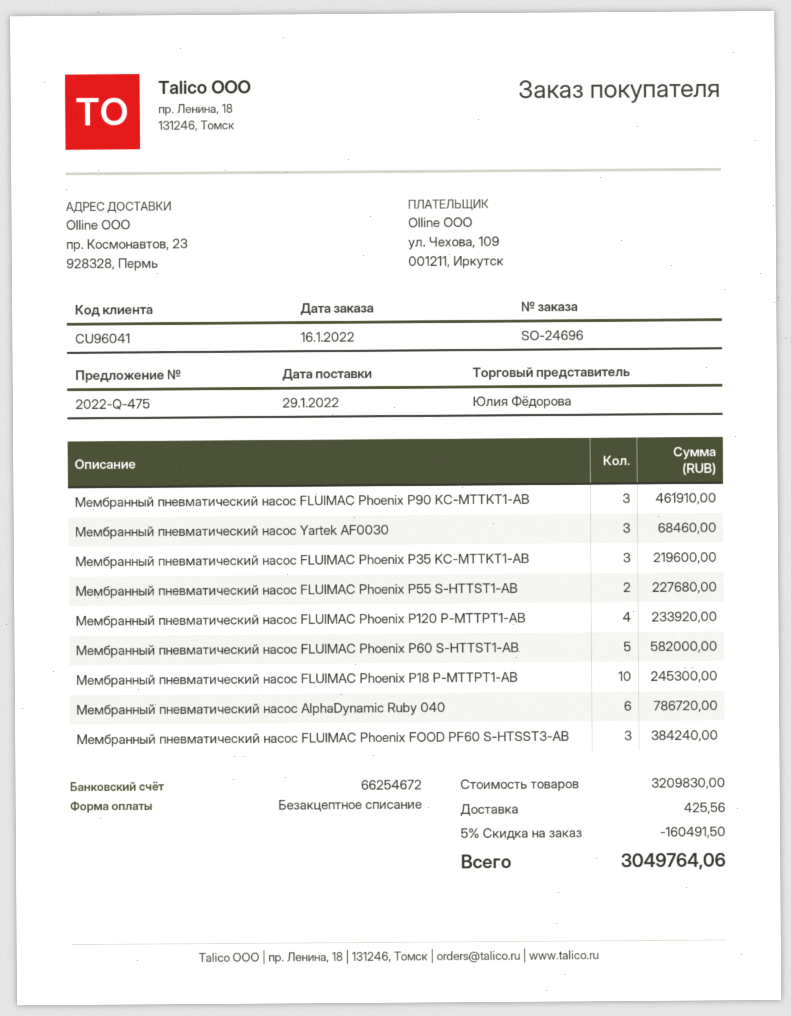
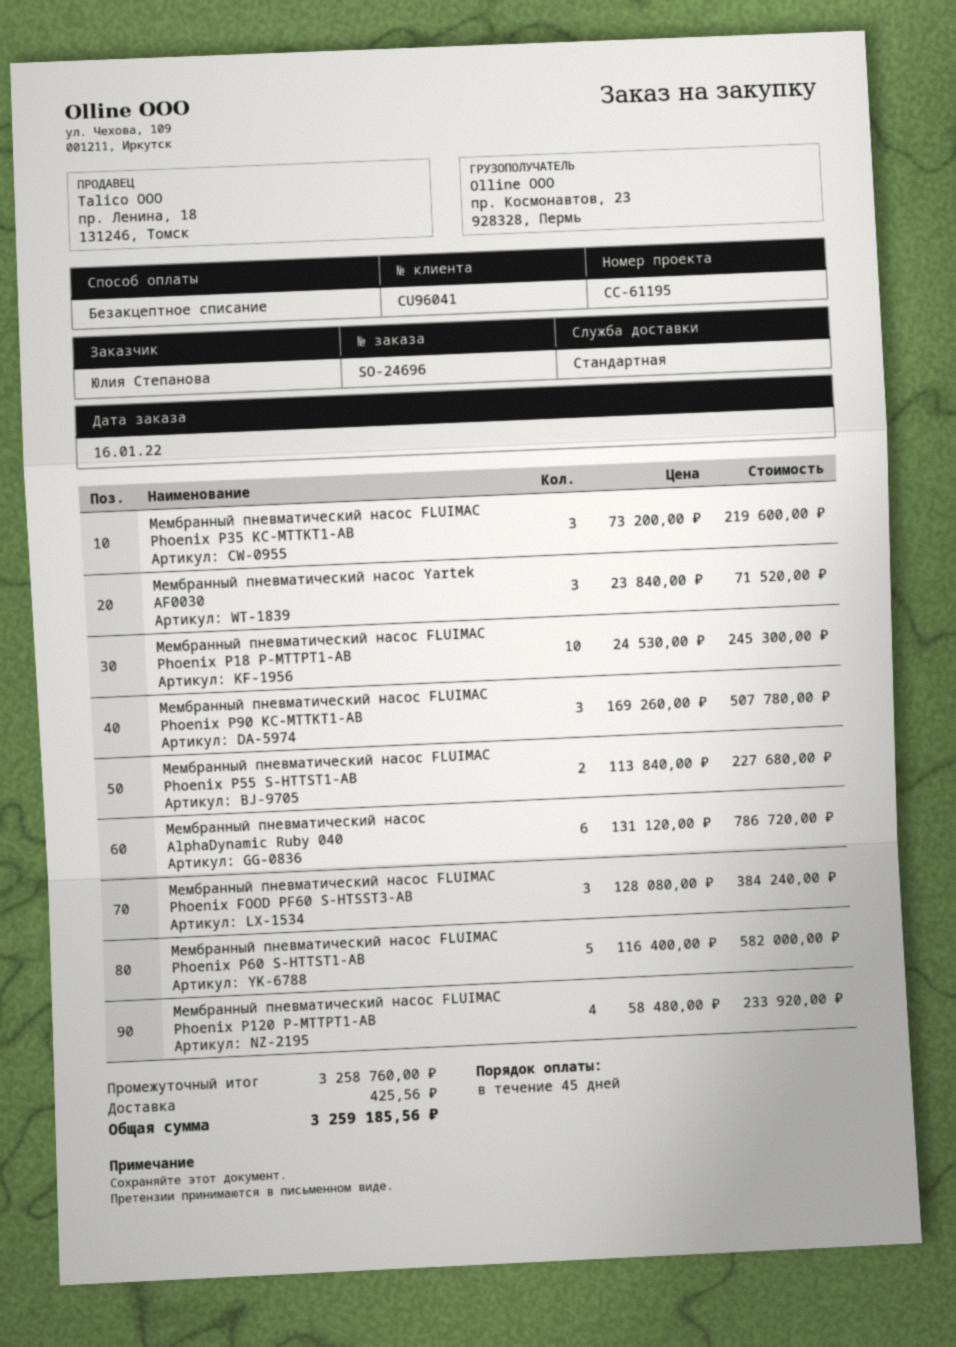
Мембранный пневматический насос FLUIMAC Phoenix P90 KC-MTTKT1-AB: 3 for 461910.00 -> 3 for 507780.00
Мембранный пневматический насос Yartek AF0030: 3 for 68460.00 -> 3 for 71520.00
subtotal: 3209830.00 -> 3258760.00
discount: 5% = 160491.50 -> none
total: 3049764.06 -> 3259185.56

